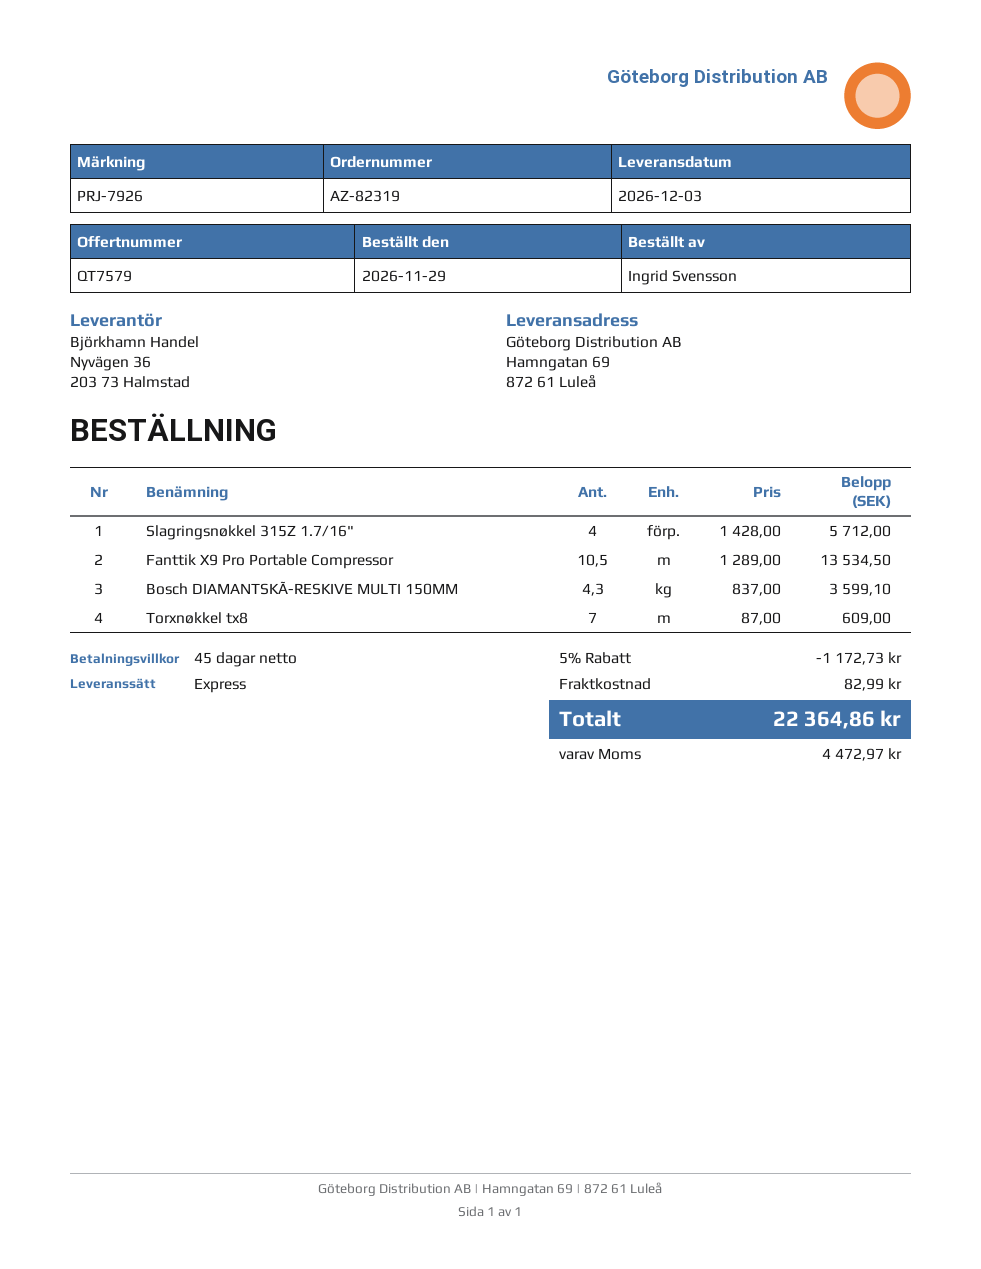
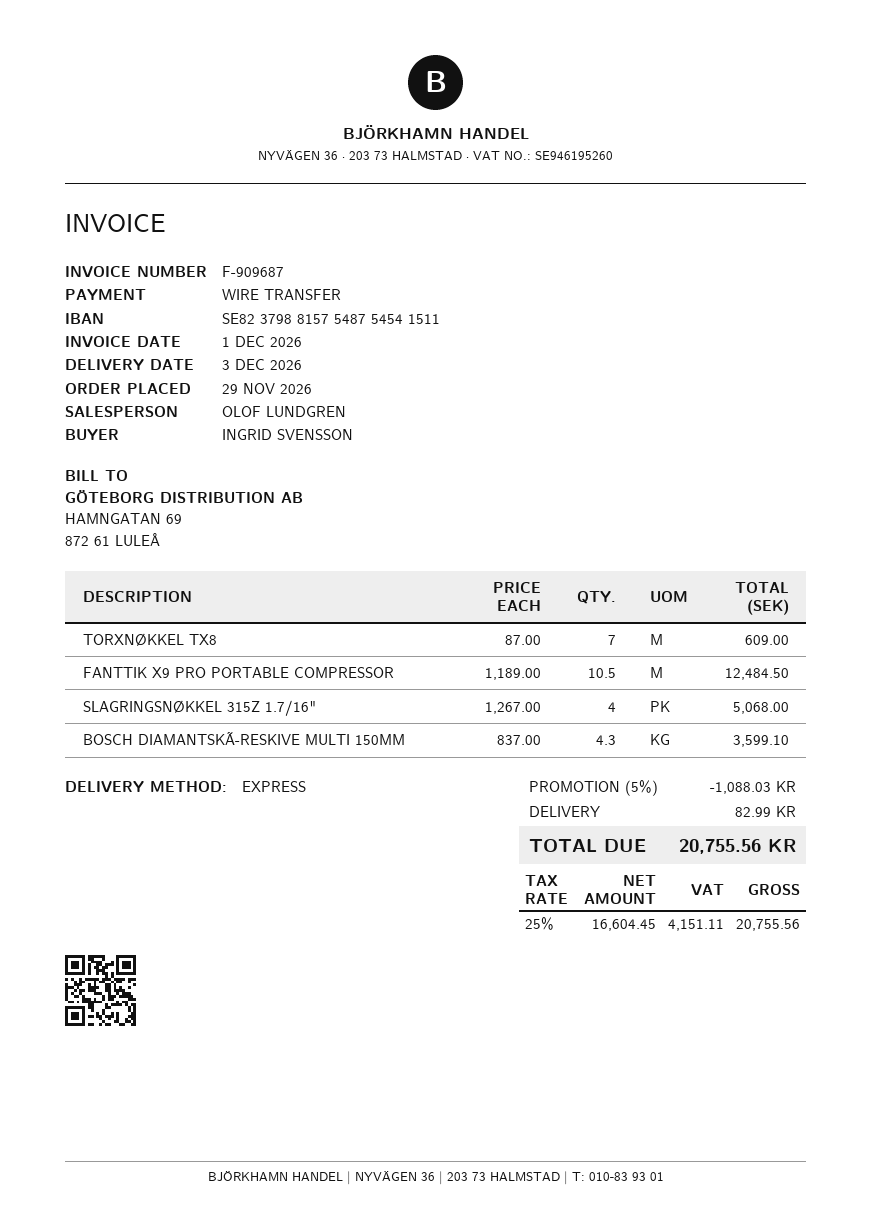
Slagringsnøkkel 315Z 1.7/16": 4 x 1428.00 = 5712.00 -> 4 x 1267.00 = 5068.00
Fanttik X9 Pro Portable Compressor: 10.5 x 1289.00 = 13534.50 -> 10.5 x 1189.00 = 12484.50
discount: 5% = 1172.73 -> 5% = 1088.03
tax: 4472.97 -> 4151.11
total: 22364.86 -> 20755.56

